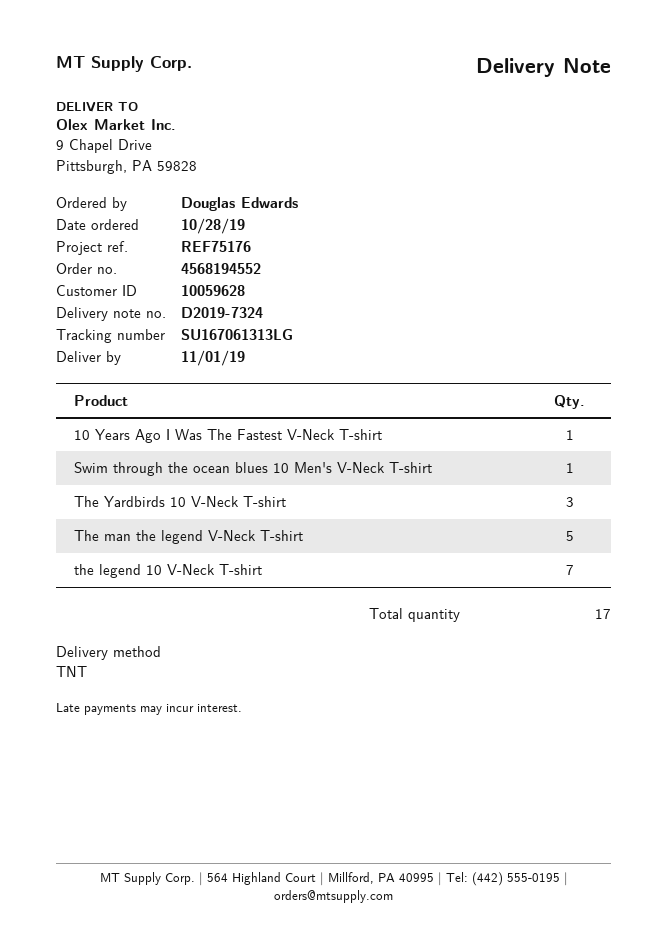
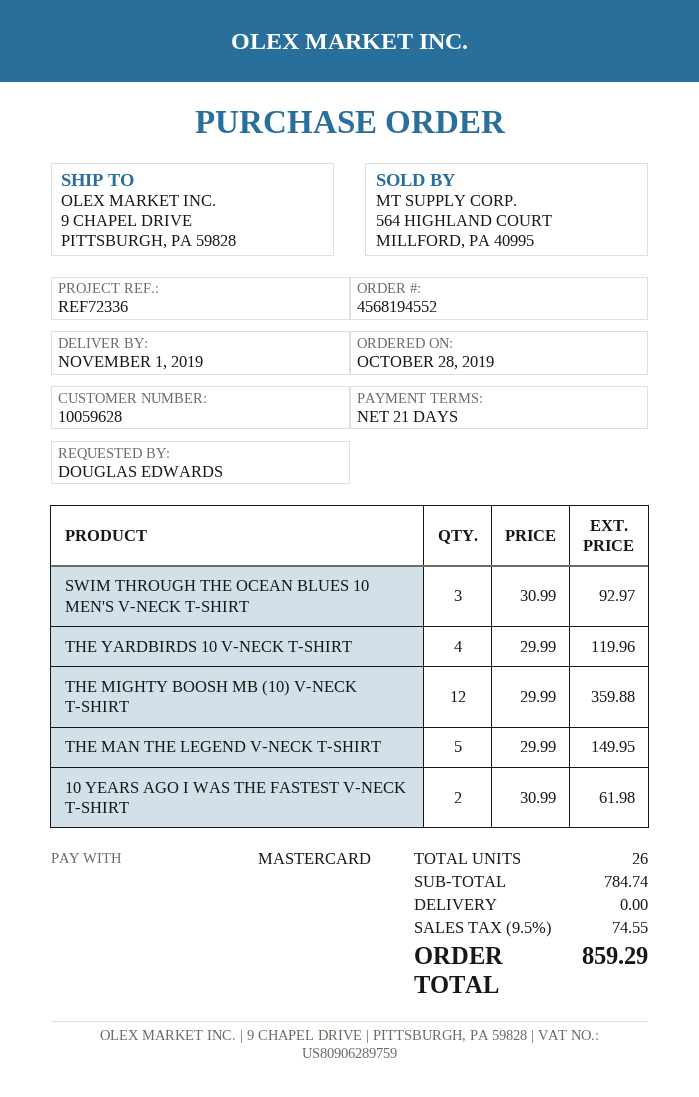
reference: REF75176 -> REF72336
10 Years Ago I Was The Fastest V-Neck T-shirt: 1 -> 2
Swim through the ocean blues 10 Men's V-Neck T-shirt: 1 -> 3
The Yardbirds 10 V-Neck T-shirt: 3 -> 4
the legend 10 V-Neck T-shirt: 7 -> none
THE MIGHTY BOOSH MB (10) V-NECK T-SHIRT: none -> 12
total quantity: 17 -> 26

